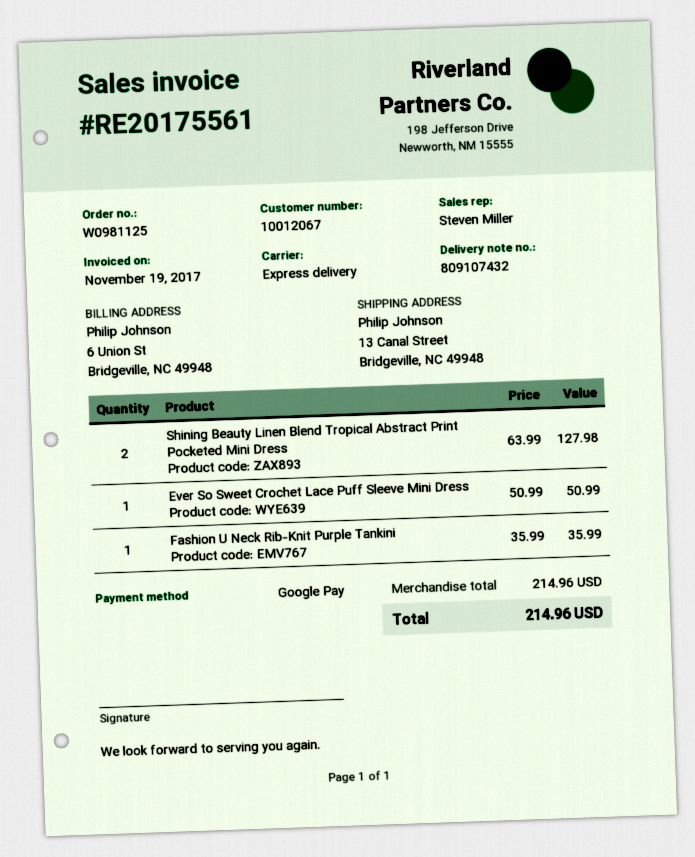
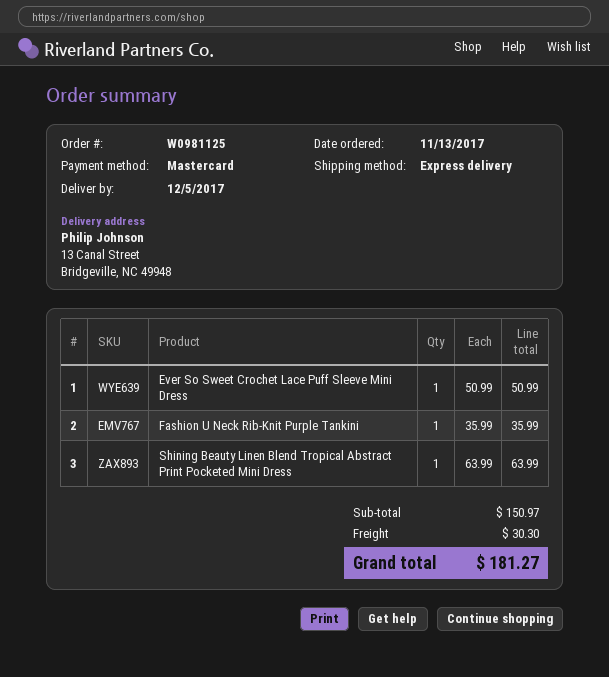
payment method: Google Pay -> Mastercard
Shining Beauty Linen Blend Tropical Abstract Print Pocketed Mini Dress: 2 x 63.99 = 127.98 -> 1 x 63.99 = 63.99
subtotal: 214.96 -> 150.97
shipping: none -> 30.30
total: 214.96 -> 181.27

